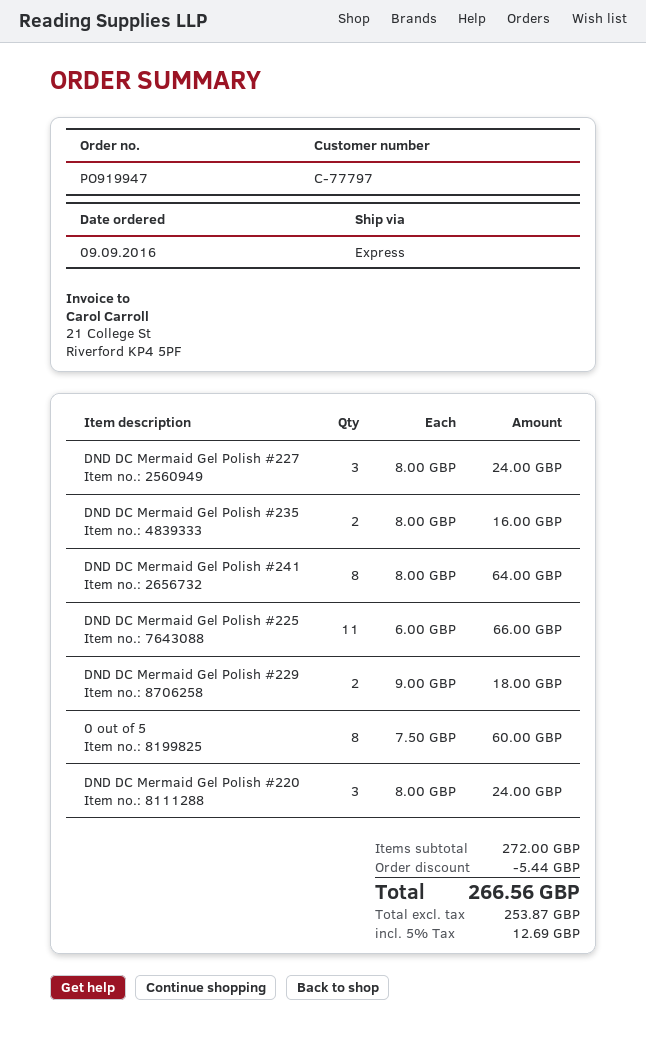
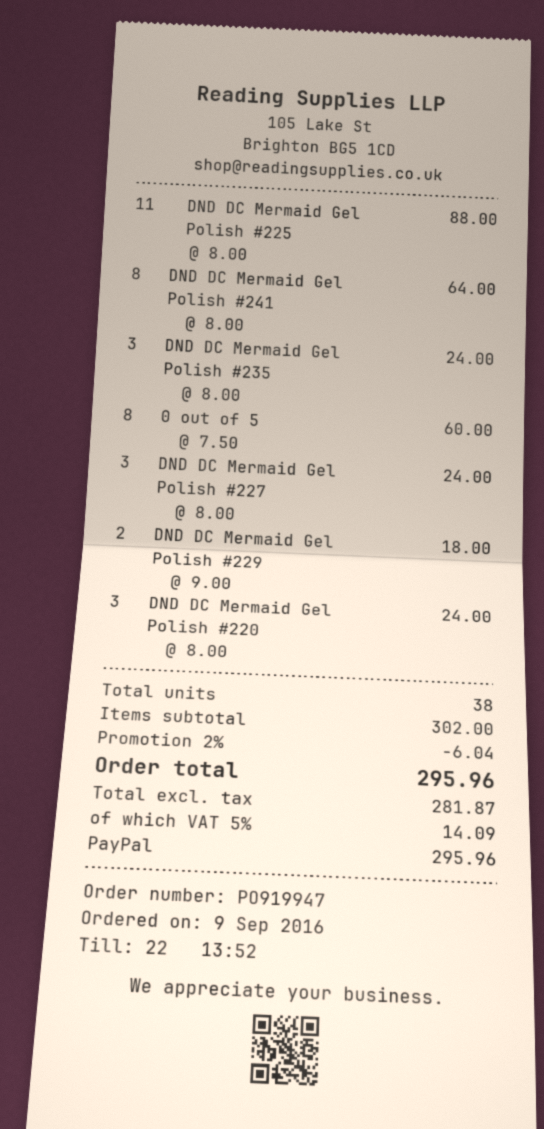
DND DC Mermaid Gel Polish #235: 2 x 8.00 = 16.00 -> 3 x 8.00 = 24.00
DND DC Mermaid Gel Polish #225: 11 x 6.00 = 66.00 -> 11 x 8.00 = 88.00
subtotal: 272.00 -> 302.00
discount: 5.44 -> 6.04
net: 253.87 -> 281.87
tax: 5% = 12.69 -> 5% = 14.09
total: 266.56 -> 295.96

